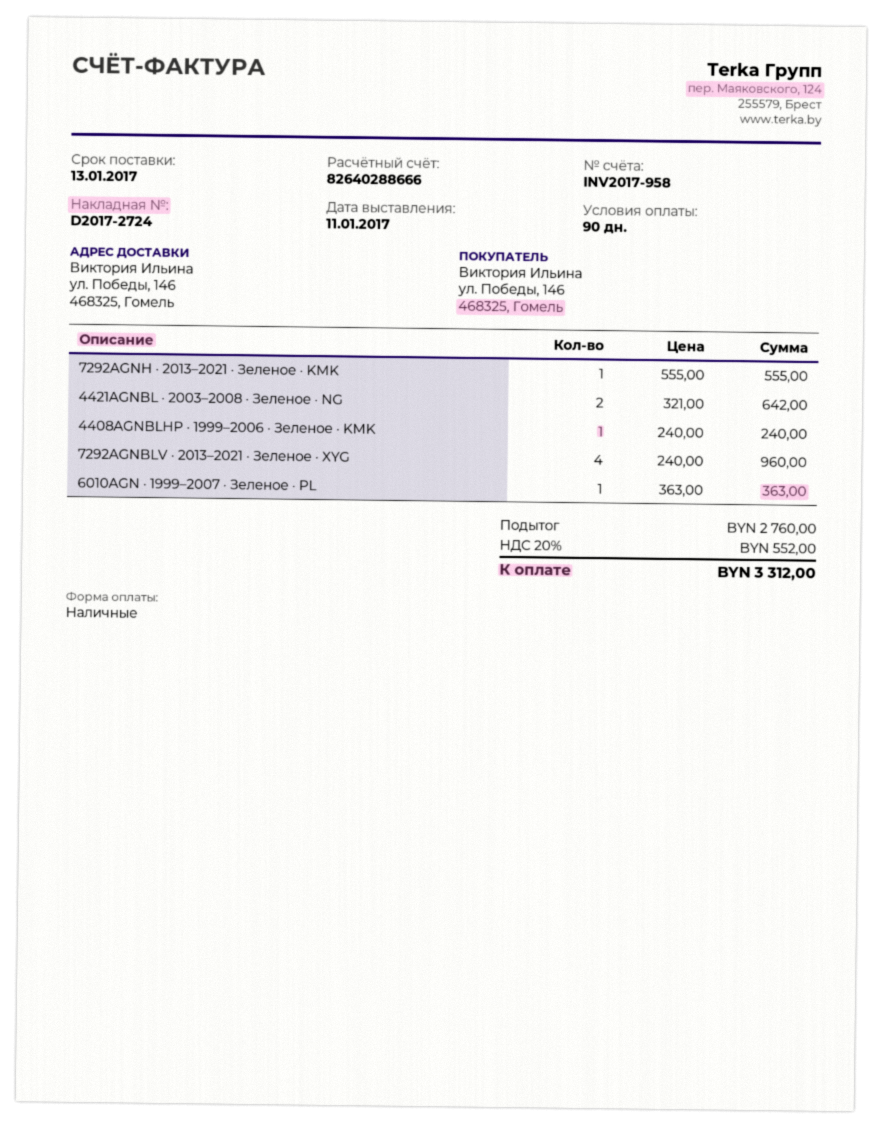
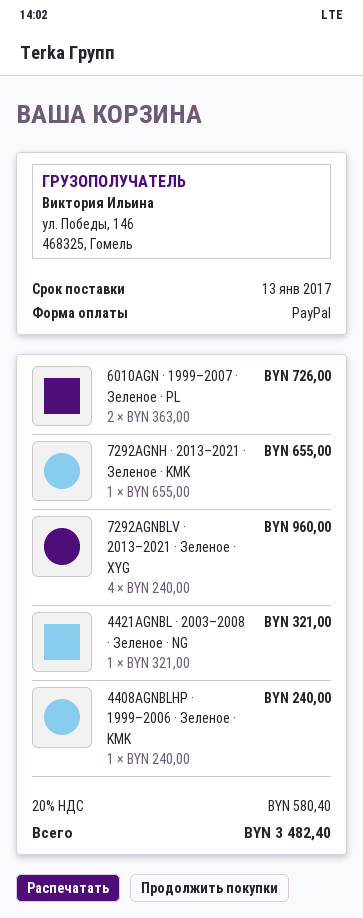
payment method: cash -> PayPal
7292AGNH · 2013–2021 · Зеленое · KMK: 1 x 555.00 = 555.00 -> 1 x 655.00 = 655.00
4421AGNBL · 2003–2008 · Зеленое · NG: 2 x 321.00 = 642.00 -> 1 x 321.00 = 321.00
6010AGN · 1999–2007 · Зеленое · PL: 1 x 363.00 = 363.00 -> 2 x 363.00 = 726.00
tax: 20% = 552.00 -> 20% = 580.40
total: 3312.00 -> 3482.40

